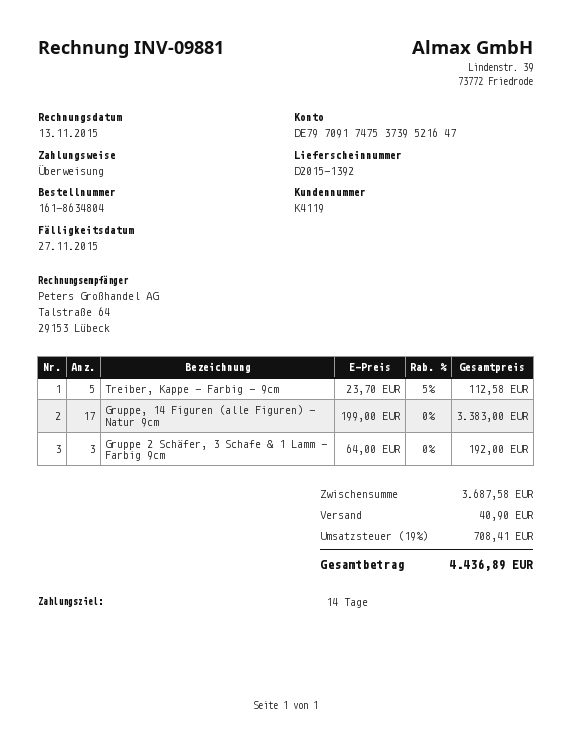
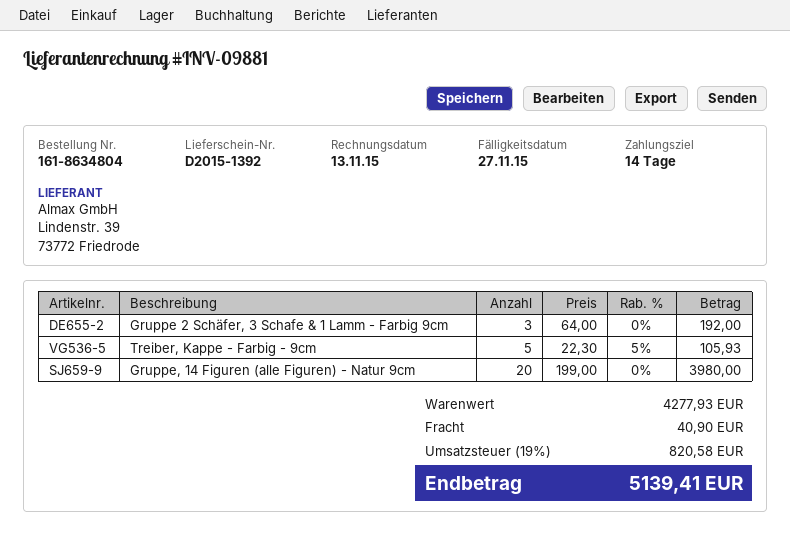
Treiber, Kappe - Farbig - 9cm: 5 x 23.70 - 5% = 112.58 -> 5 x 22.30 - 5% = 105.93
Gruppe, 14 Figuren (alle Figuren) - Natur 9cm: 17 x 199.00 = 3383.00 -> 20 x 199.00 = 3980.00
subtotal: 3687.58 -> 4277.93
tax: 19% = 708.41 -> 19% = 820.58
total: 4436.89 -> 5139.41

